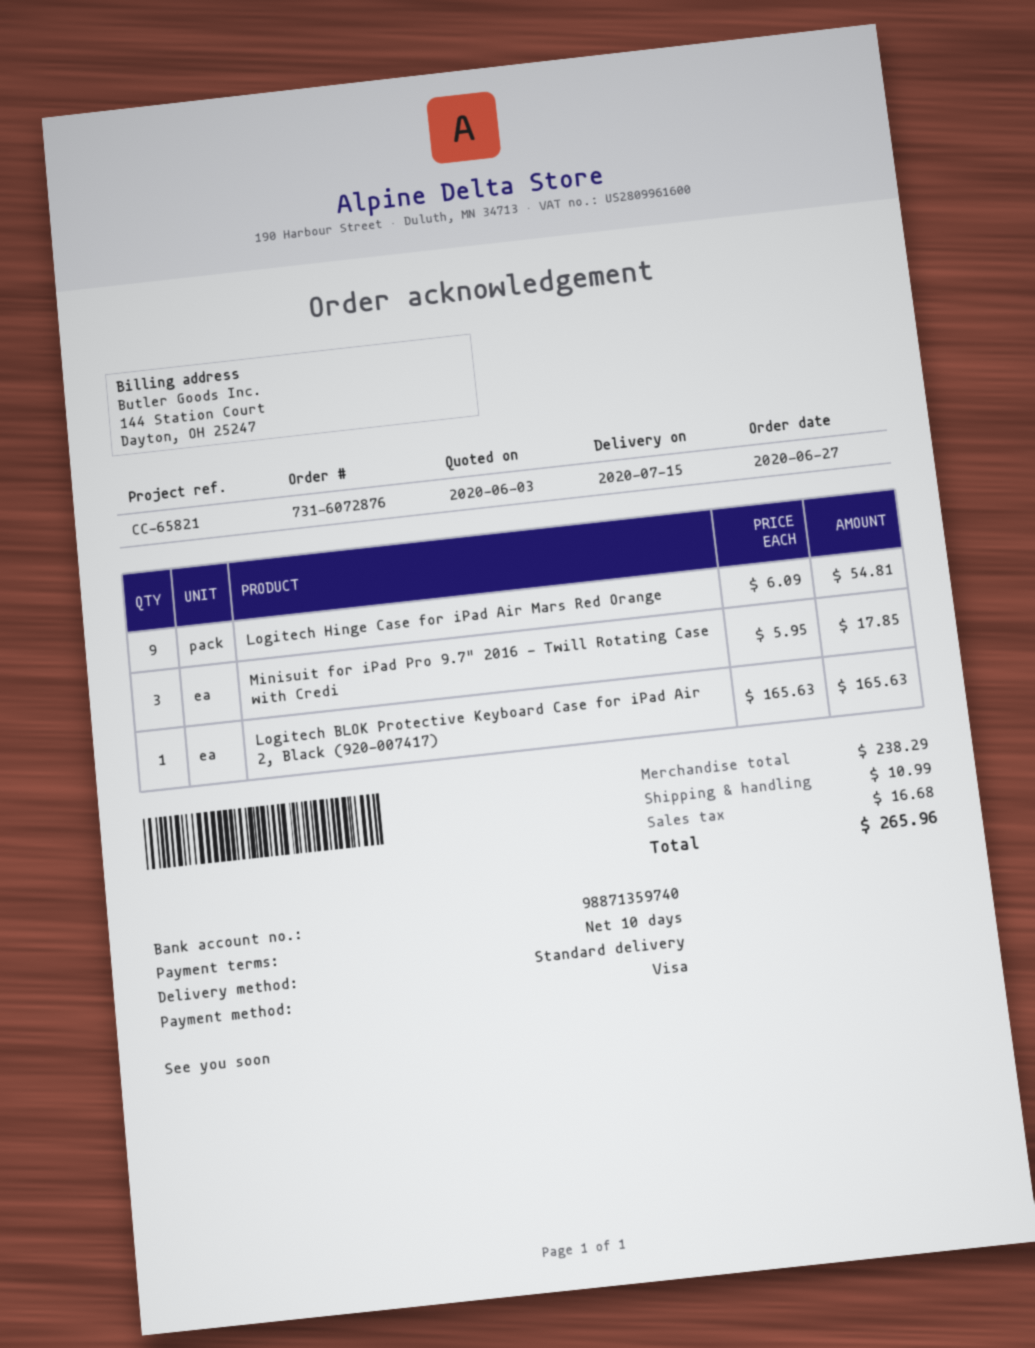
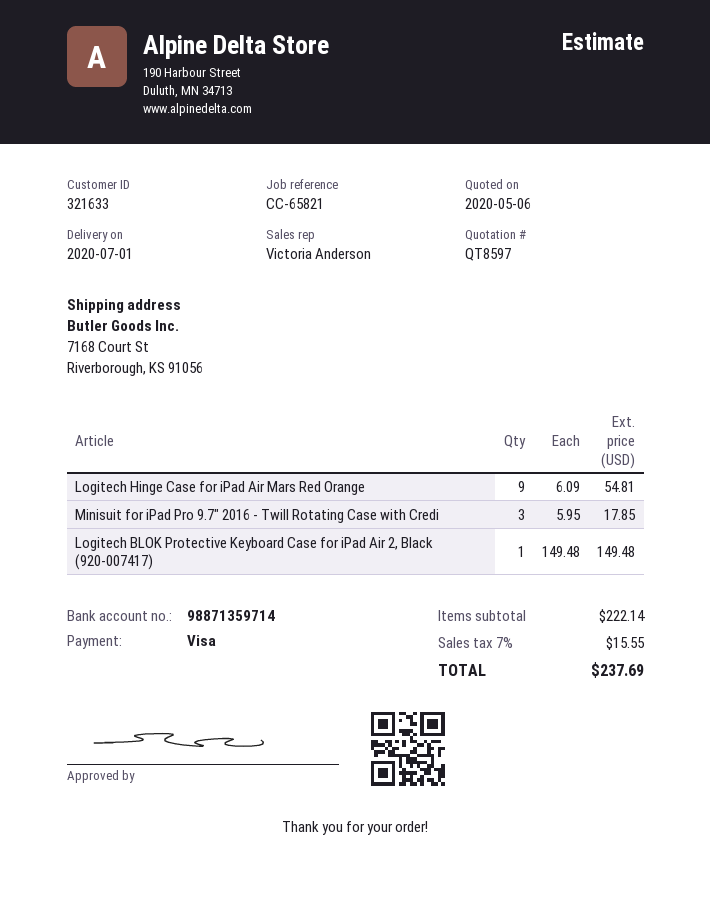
quote date: 2020-06-03 -> 2020-05-06
delivery date: 2020-07-15 -> 2020-07-01
bank account: 98871359740 -> 98871359714
Logitech BLOK Protective Keyboard Case for iPad Air 2, Black (920-007417): 1 x 165.63 = 165.63 -> 1 x 149.48 = 149.48
subtotal: 238.29 -> 222.14
shipping: 10.99 -> none
tax: 16.68 -> 15.55
total: 265.96 -> 237.69

